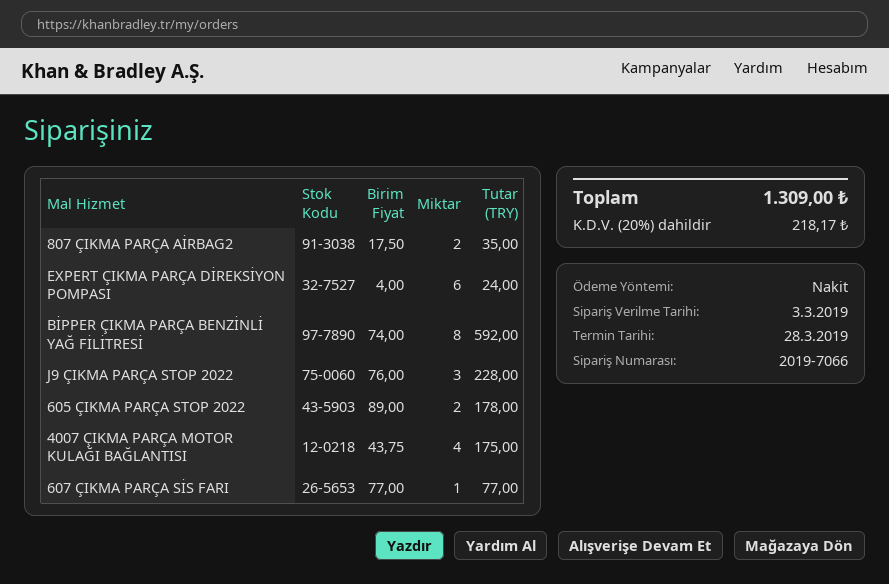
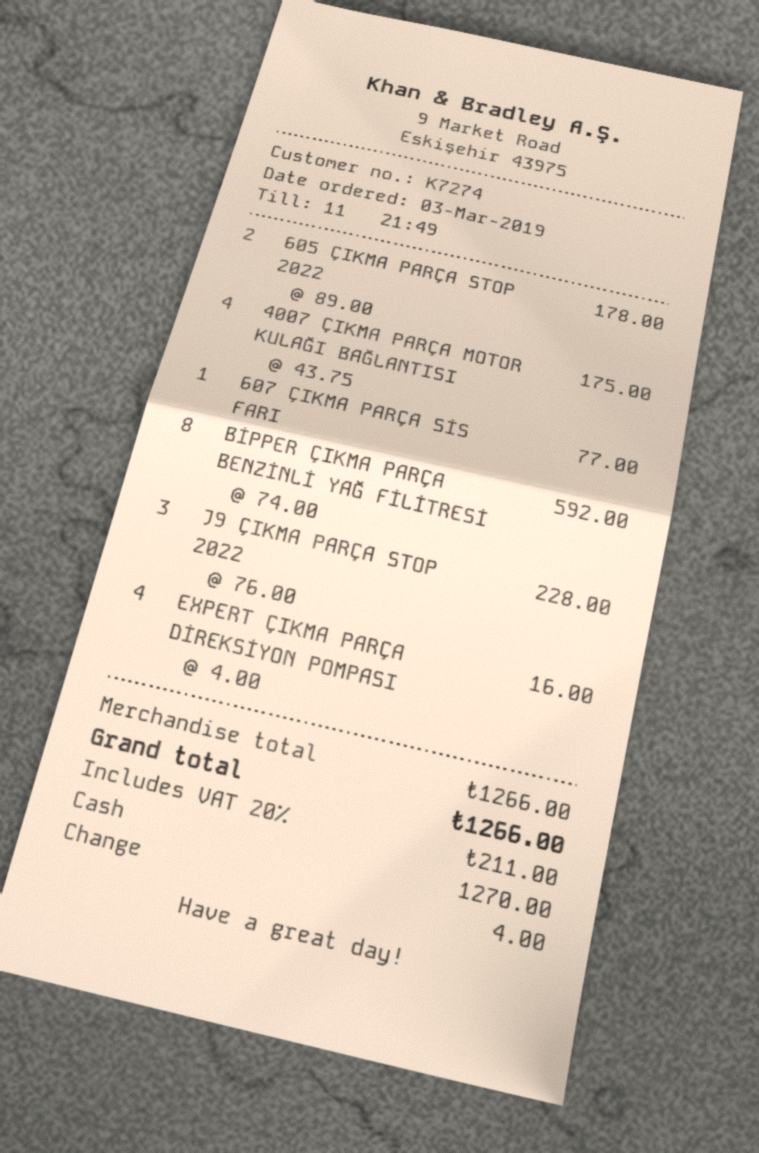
807 ÇIKMA PARÇA AİRBAG2: 2 x 17.50 = 35.00 -> none
EXPERT ÇIKMA PARÇA DİREKSİYON POMPASI: 6 x 4.00 = 24.00 -> 4 x 4.00 = 16.00
tax: 20% = 218.17 -> 20% = 211.00
total: 1309.00 -> 1266.00

